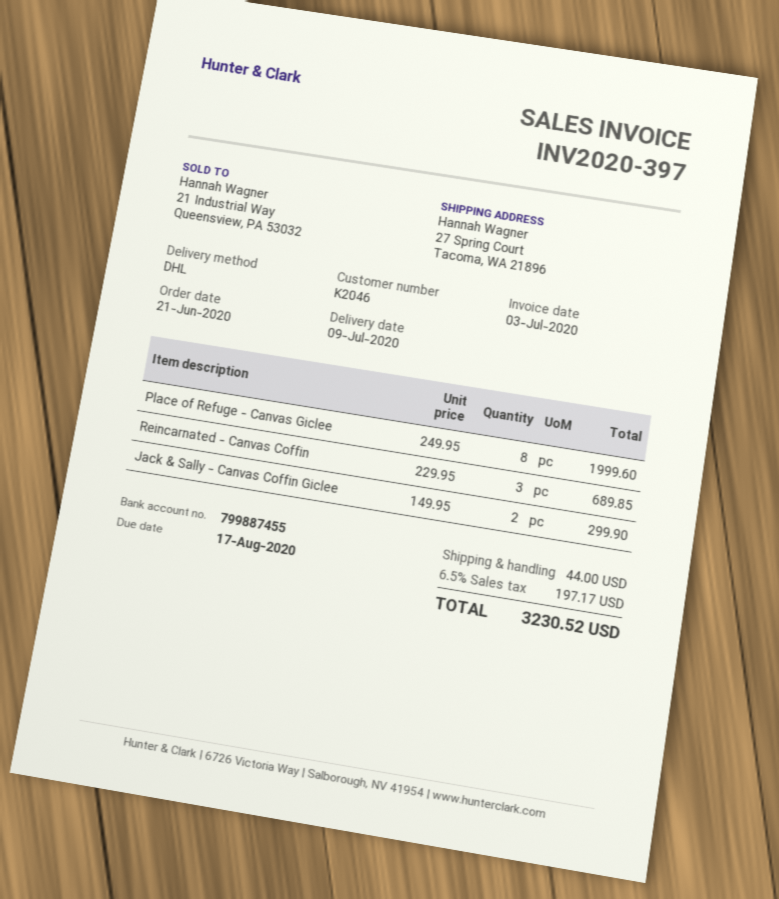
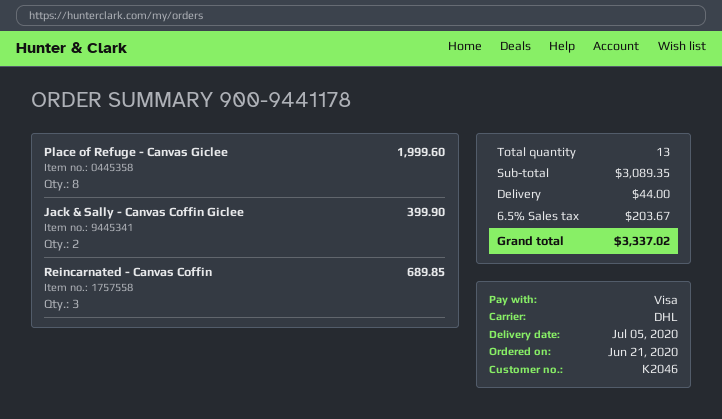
delivery date: 2020-07-09 -> 2020-07-05
Jack & Sally - Canvas Coffin Giclee: 2 for 299.90 -> 2 for 399.90
tax: 6.5% = 197.17 -> 6.5% = 203.67
total: 3230.52 -> 3337.02

